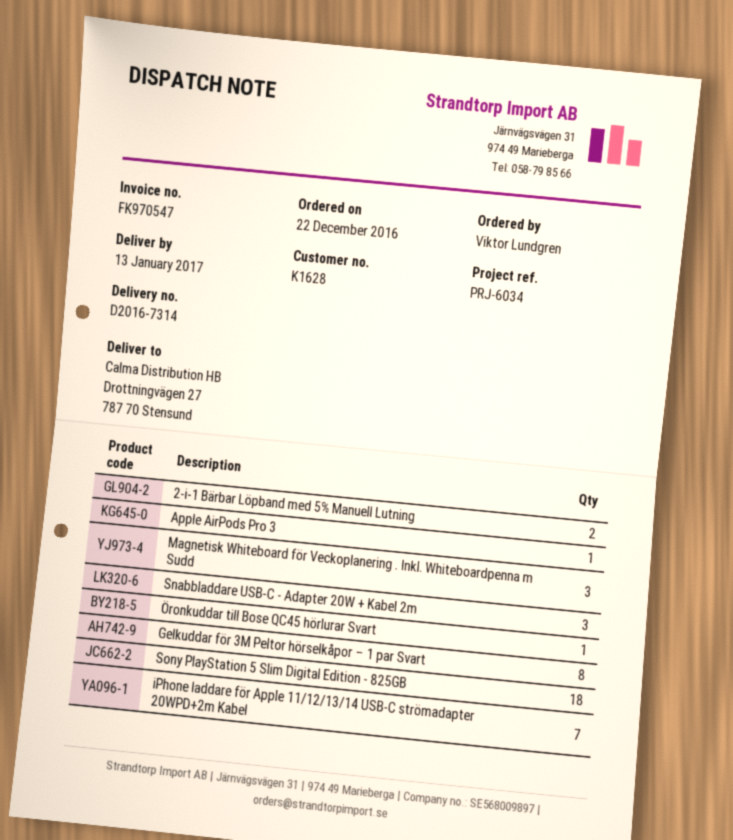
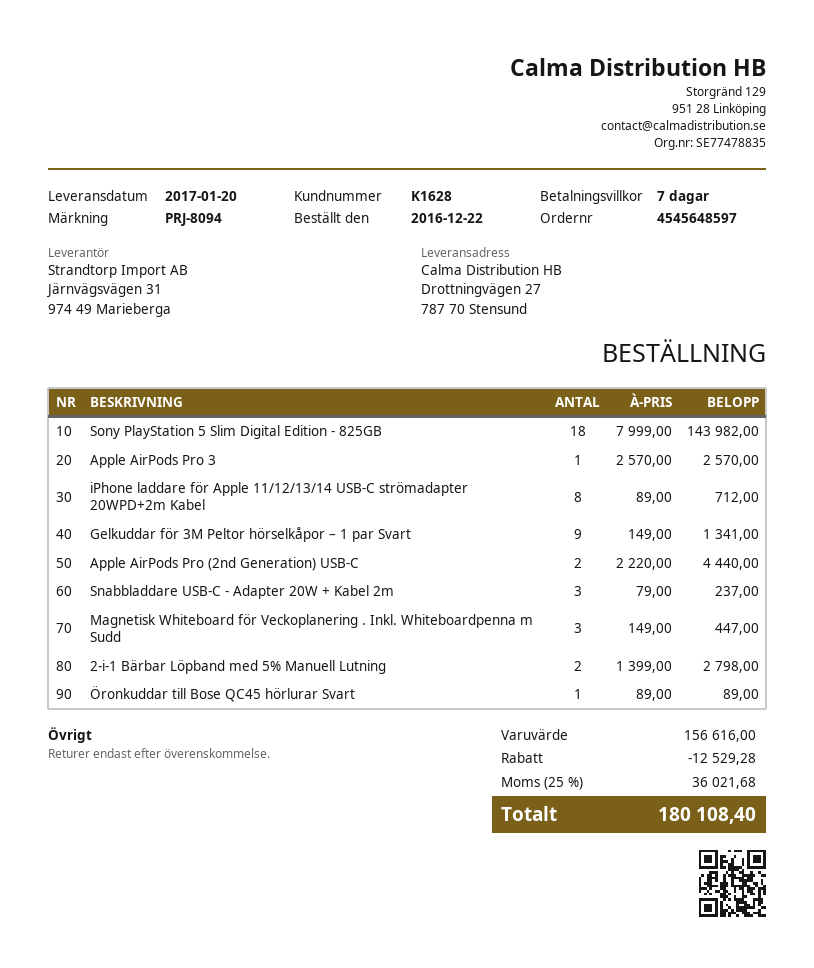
delivery date: 2017-01-13 -> 2017-01-20
reference: PRJ-6034 -> PRJ-8094
Gelkuddar för 3M Peltor hörselkåpor – 1 par Svart: 8 -> 9
iPhone laddare för Apple 11/12/13/14 USB-C strömadapter 20WPD+2m Kabel: 7 -> 8
Apple AirPods Pro (2nd Generation) USB-C: none -> 2

